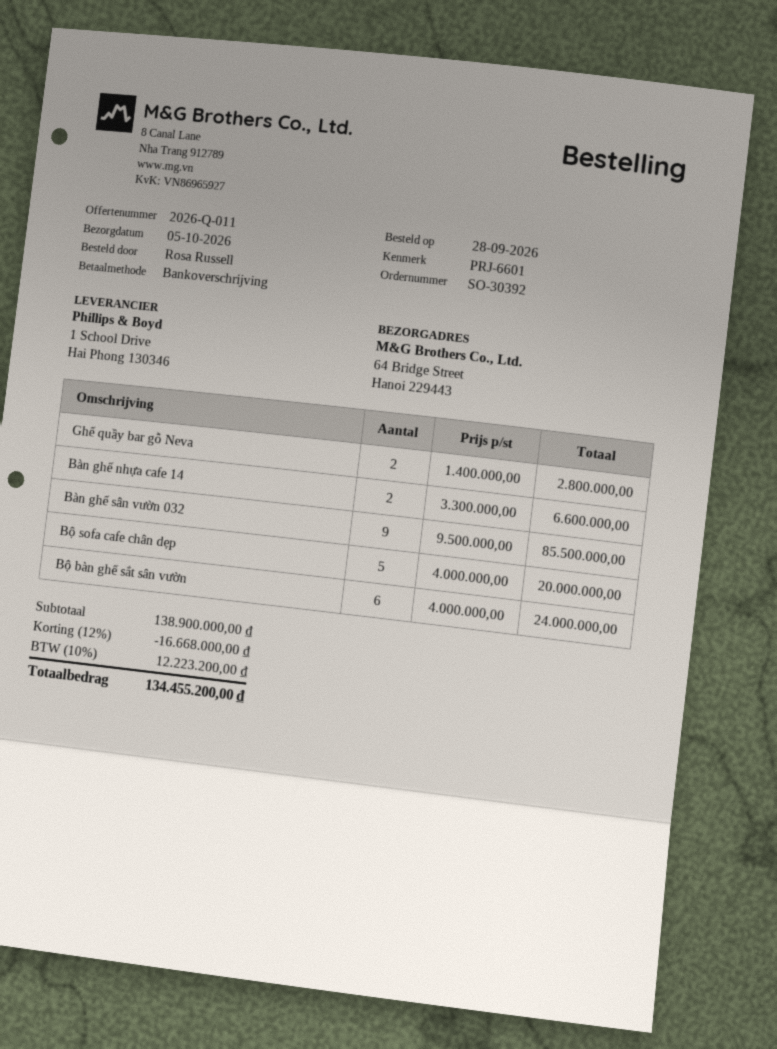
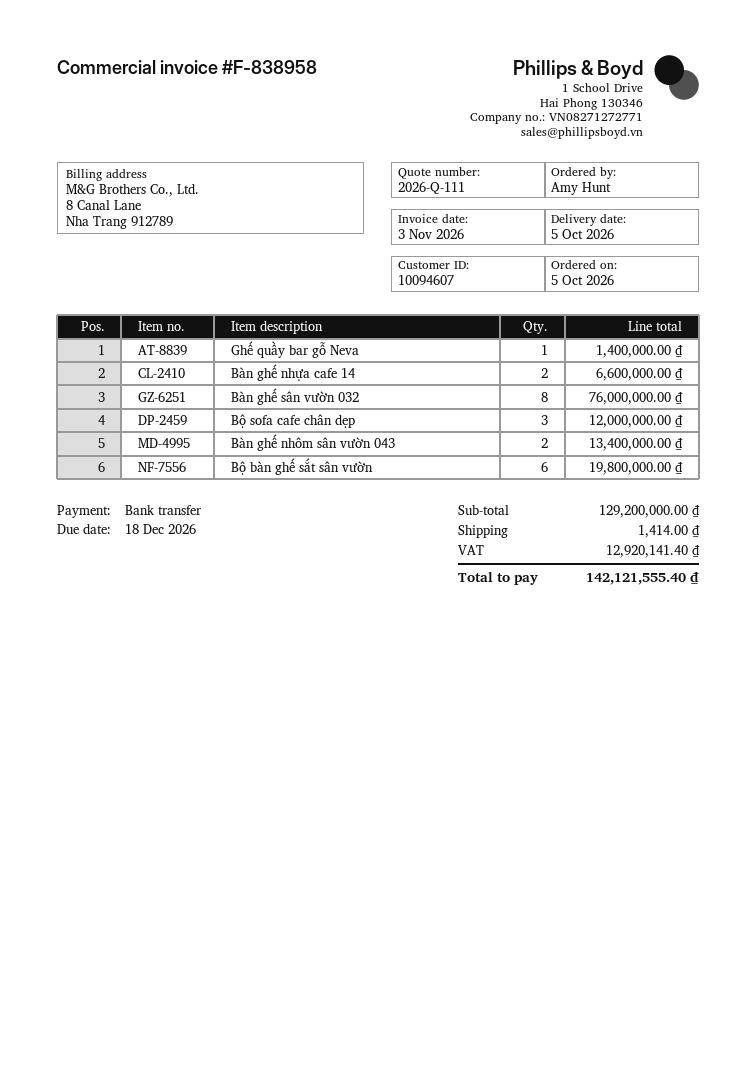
quote number: 2026-Q-011 -> 2026-Q-111
order date: 2026-09-28 -> 2026-10-05
ordered by: Rosa Russell -> Amy Hunt
Ghế quầy bar gỗ Neva: 2 for 2800000.00 -> 1 for 1400000.00
Bàn ghế sân vườn 032: 9 for 85500000.00 -> 8 for 76000000.00
Bộ sofa cafe chân dẹp: 5 for 20000000.00 -> 3 for 12000000.00
Bộ bàn ghế sắt sân vườn: 6 for 24000000.00 -> 6 for 19800000.00
Bàn ghế nhôm sân vườn 043: none -> 2 for 13400000.00
subtotal: 138900000.00 -> 129200000.00
discount: 12% = 16668000.00 -> none
shipping: none -> 1414.00
tax: 12223200.00 -> 12920141.40
total: 134455200.00 -> 142121555.40

